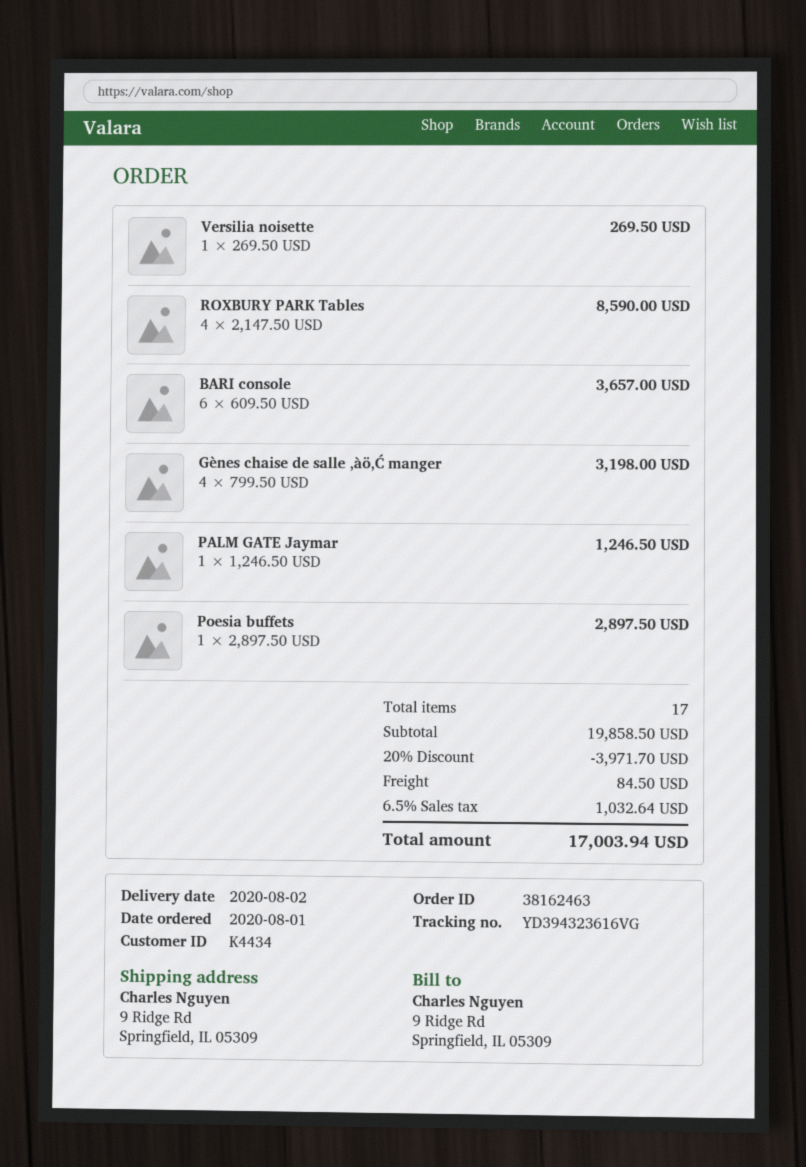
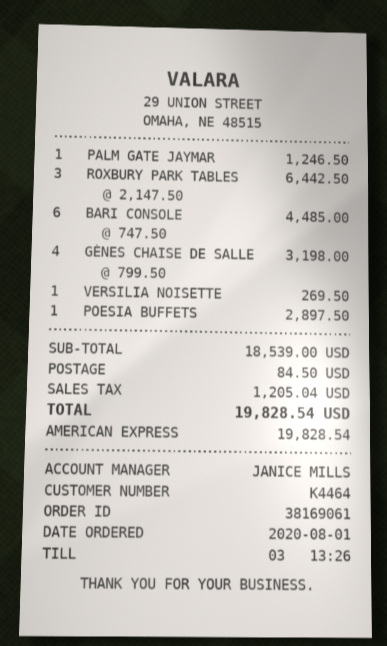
order number: 38162463 -> 38169061
customer number: K4434 -> K4464
ROXBURY PARK Tables: 4 x 2147.50 = 8590.00 -> 3 x 2147.50 = 6442.50
BARI console: 6 x 609.50 = 3657.00 -> 6 x 747.50 = 4485.00
subtotal: 19858.50 -> 18539.00
discount: 20% = 3971.70 -> none
tax: 1032.64 -> 1205.04
total: 17003.94 -> 19828.54

